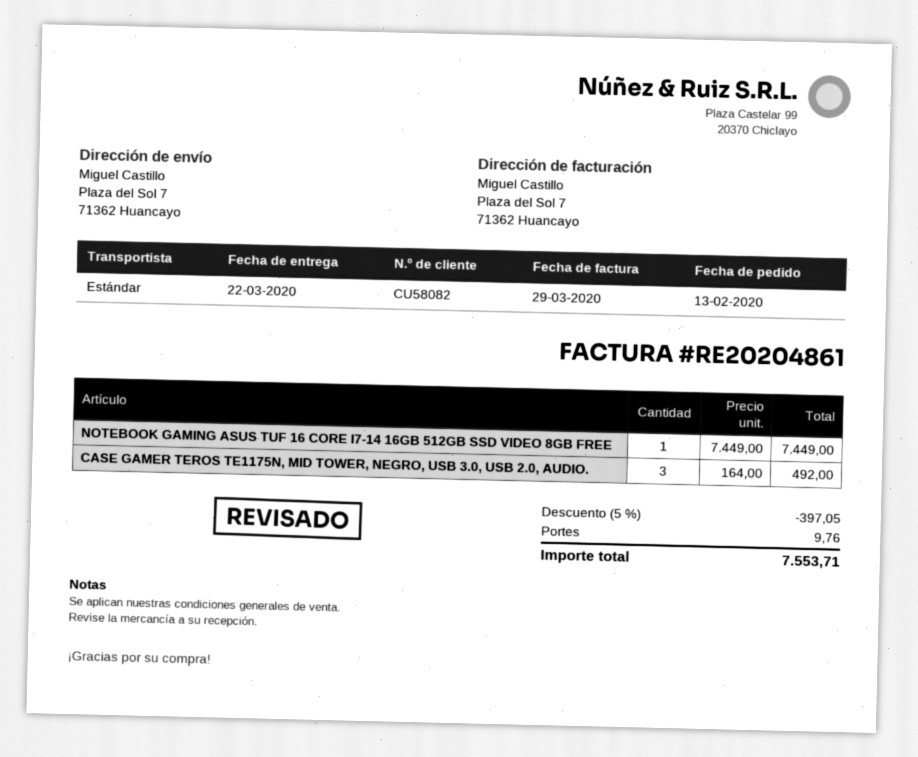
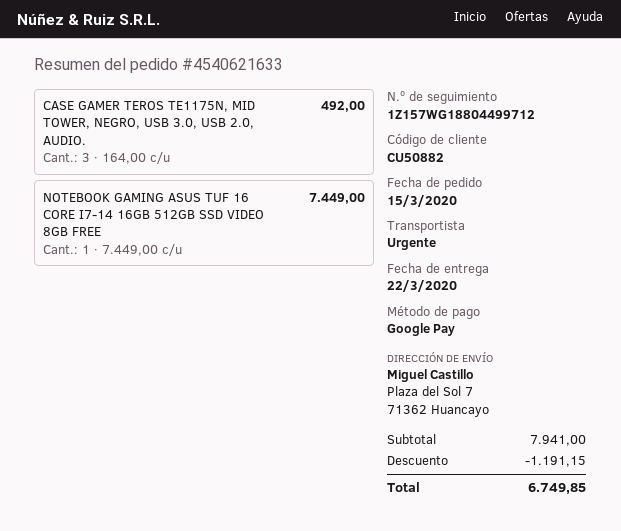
order date: 2020-02-13 -> 2020-03-15
customer number: CU58082 -> CU50882
shipping method: standard -> express
discount: 397.05 -> 1191.15
shipping: 9.76 -> none
total: 7553.71 -> 6749.85

